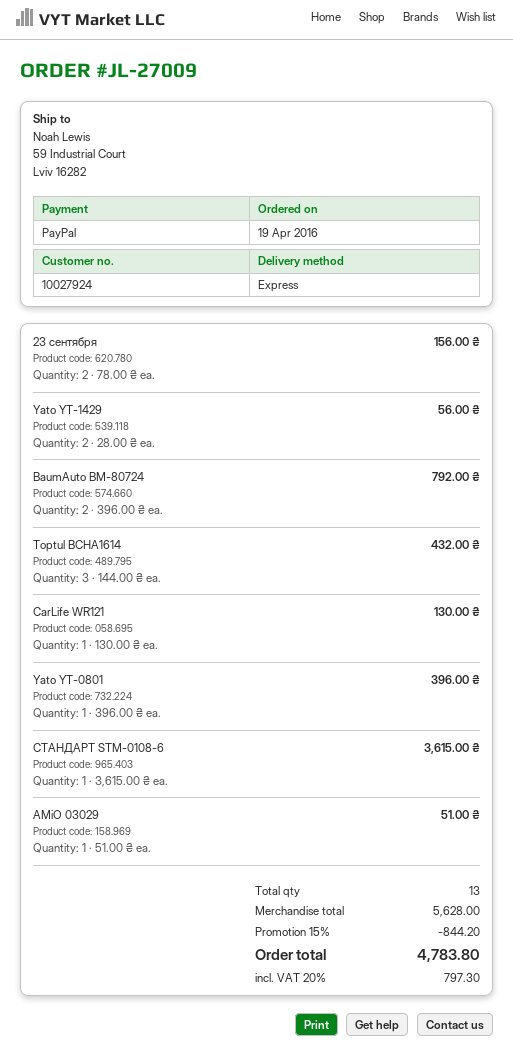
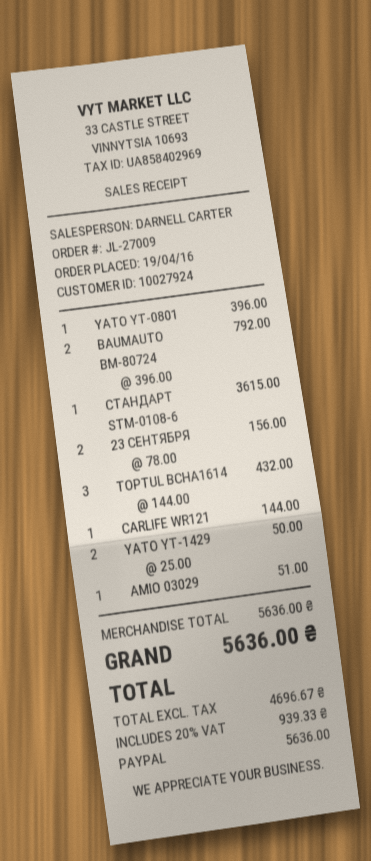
Yato YT-1429: 2 x 28.00 = 56.00 -> 2 x 25.00 = 50.00
CarLife WR121: 1 x 130.00 = 130.00 -> 1 x 144.00 = 144.00
subtotal: 5628.00 -> 5636.00
discount: 15% = 844.20 -> none
tax: 20% = 797.30 -> 20% = 939.33
total: 4783.80 -> 5636.00

